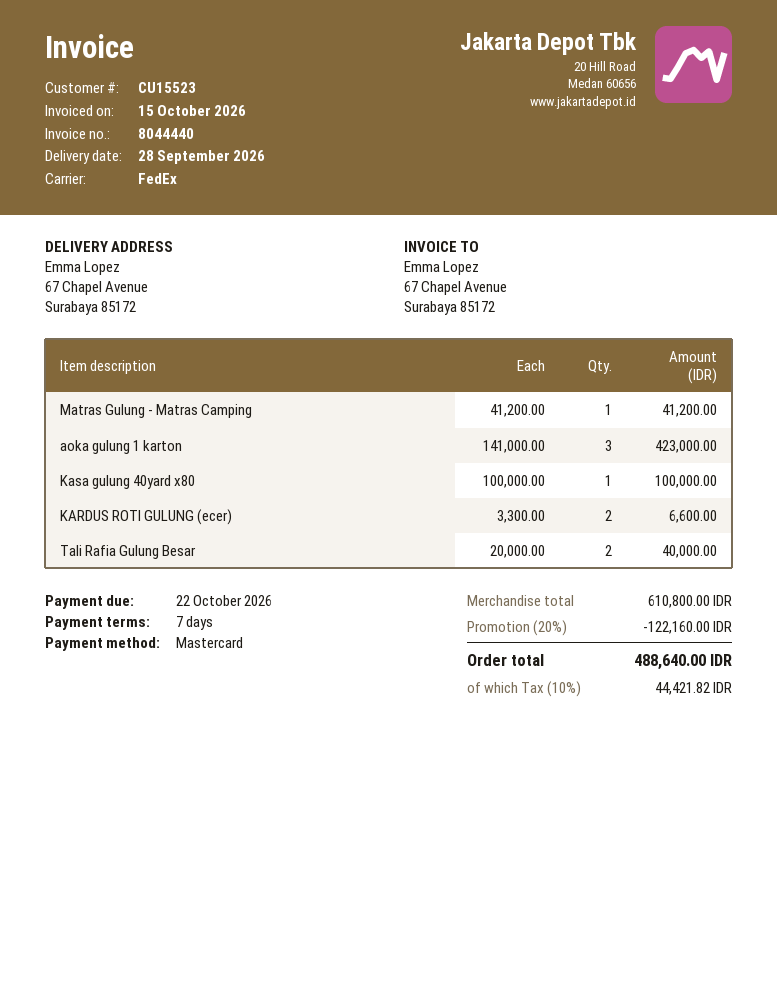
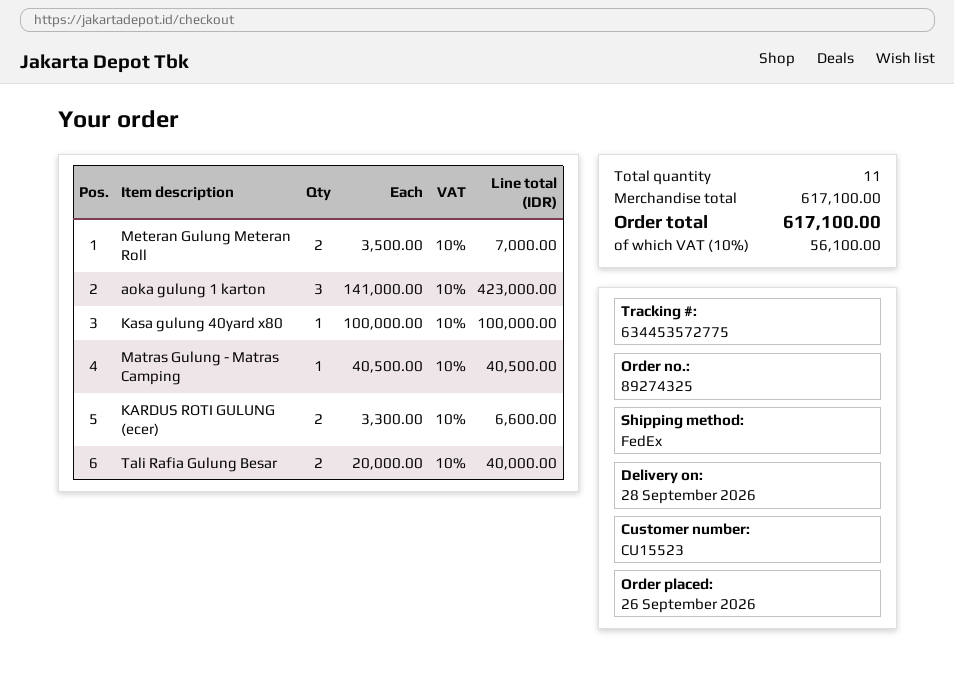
Matras Gulung - Matras Camping: 1 x 41200.00 = 41200.00 -> 1 x 40500.00 = 40500.00
Meteran Gulung Meteran Roll: none -> 2 x 3500.00 = 7000.00
subtotal: 610800.00 -> 617100.00
discount: 20% = 122160.00 -> none
tax: 10% = 44421.82 -> 10% = 56100.00
total: 488640.00 -> 617100.00

